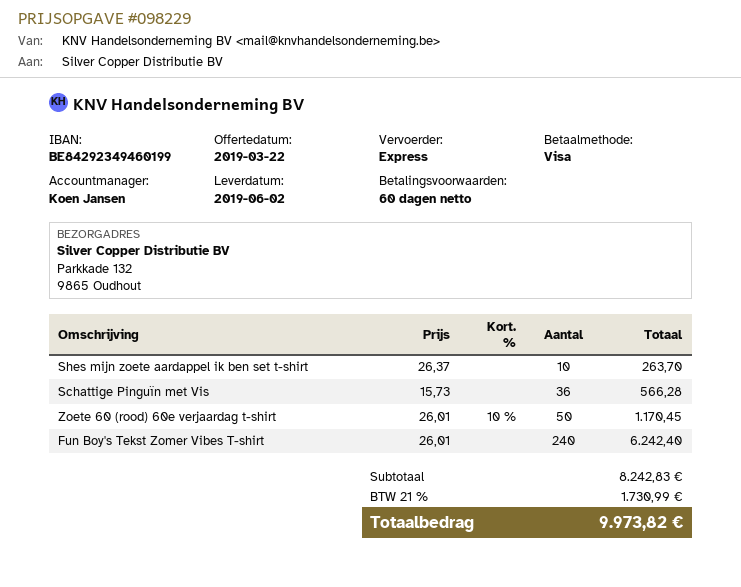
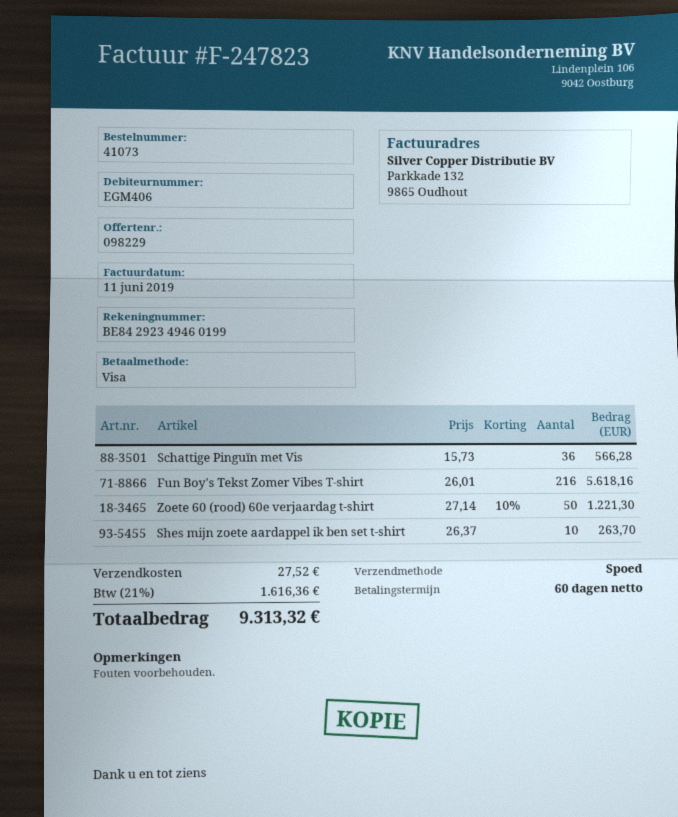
Zoete 60 (rood) 60e verjaardag t-shirt: 50 x 26.01 - 10% = 1170.45 -> 50 x 27.14 - 10% = 1221.30
Fun Boy's Tekst Zomer Vibes T-shirt: 240 x 26.01 = 6242.40 -> 216 x 26.01 = 5618.16
shipping: none -> 27.52
tax: 21% = 1730.99 -> 21% = 1616.36
total: 9973.82 -> 9313.32

